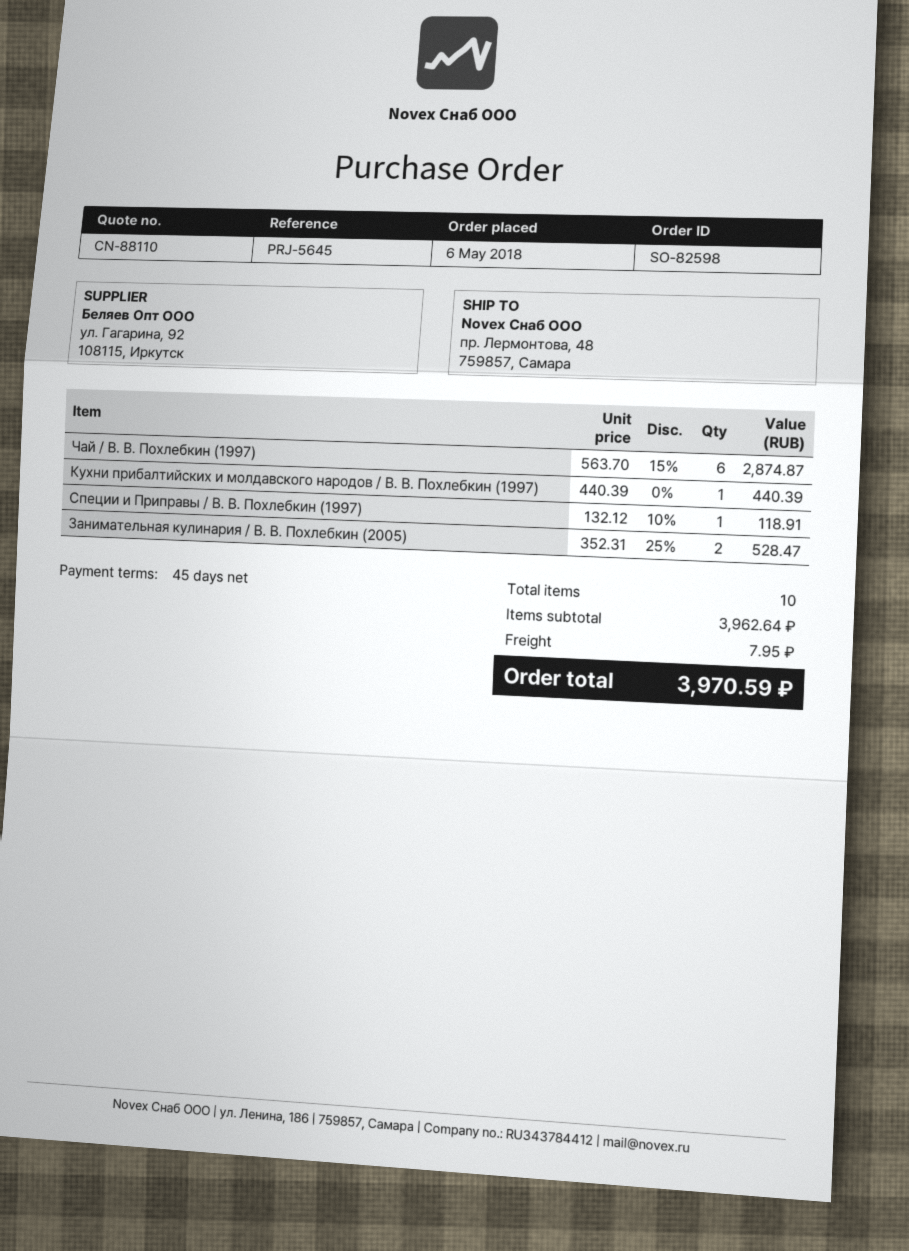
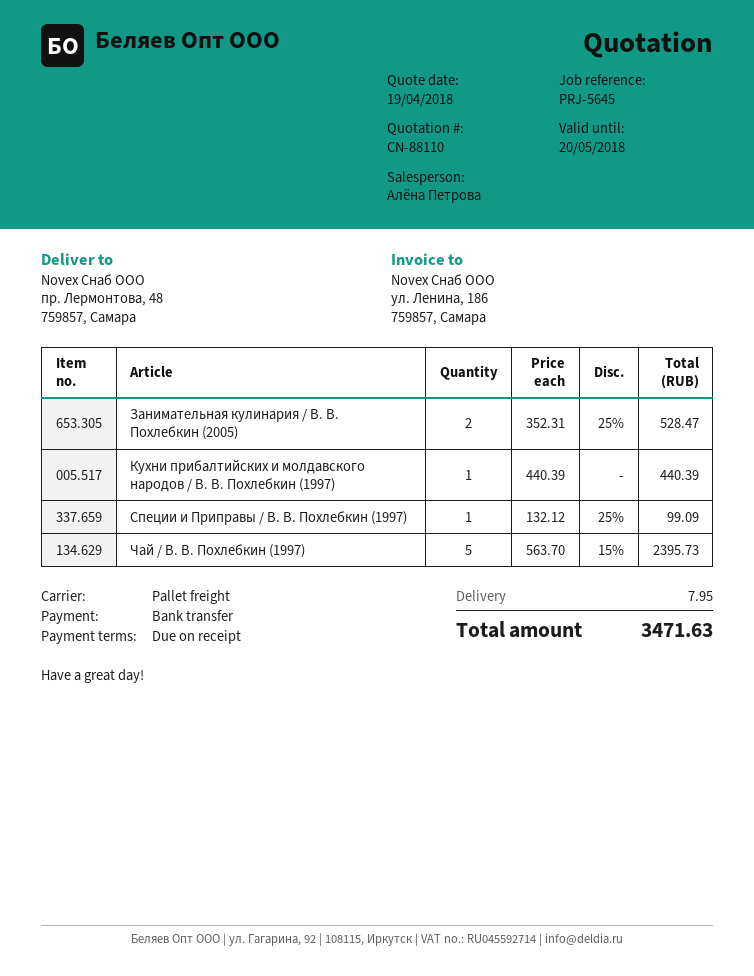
payment terms: 45 days -> on receipt
Чай / В. В. Похлебкин (1997): 6 x 563.70 - 15% = 2874.87 -> 5 x 563.70 - 15% = 2395.73
Специи и Приправы / В. В. Похлебкин (1997): 1 x 132.12 - 10% = 118.91 -> 1 x 132.12 - 25% = 99.09
total: 3970.59 -> 3471.63

